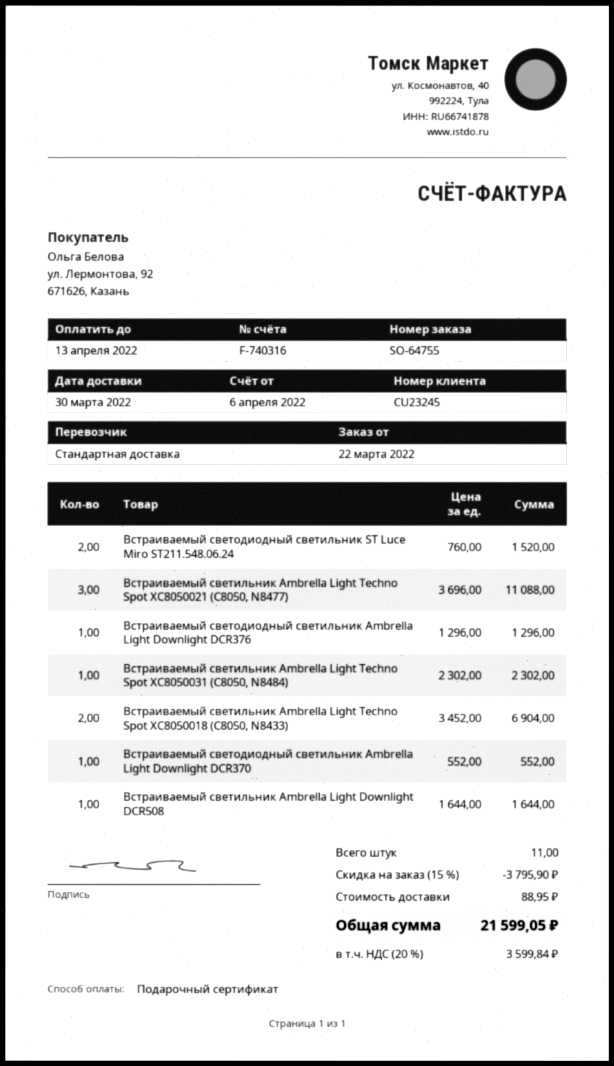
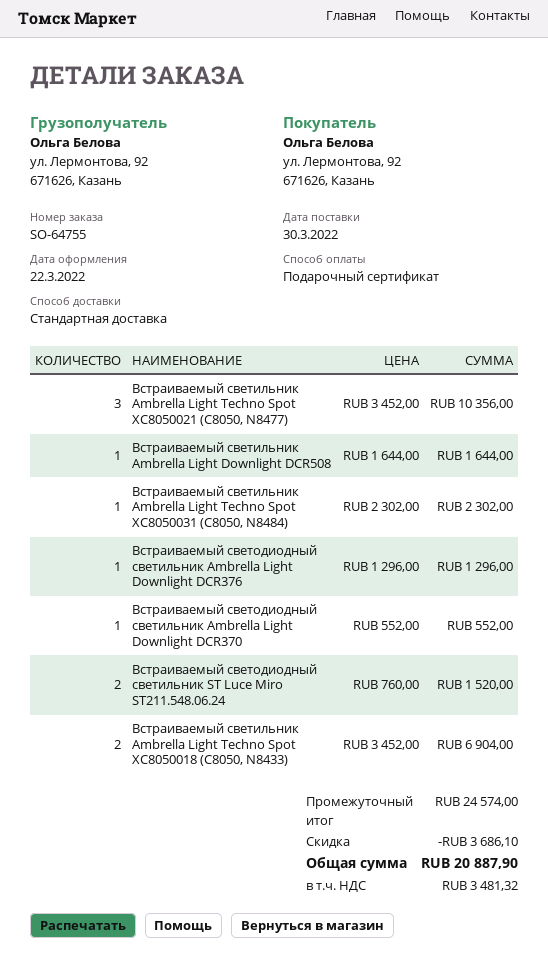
Встраиваемый светильник Ambrella Light Techno Spot XC8050021 (C8050, N8477): 3 x 3696.00 = 11088.00 -> 3 x 3452.00 = 10356.00
discount: 3795.90 -> 3686.10
shipping: 88.95 -> none
tax: 3599.84 -> 3481.32
total: 21599.05 -> 20887.90

